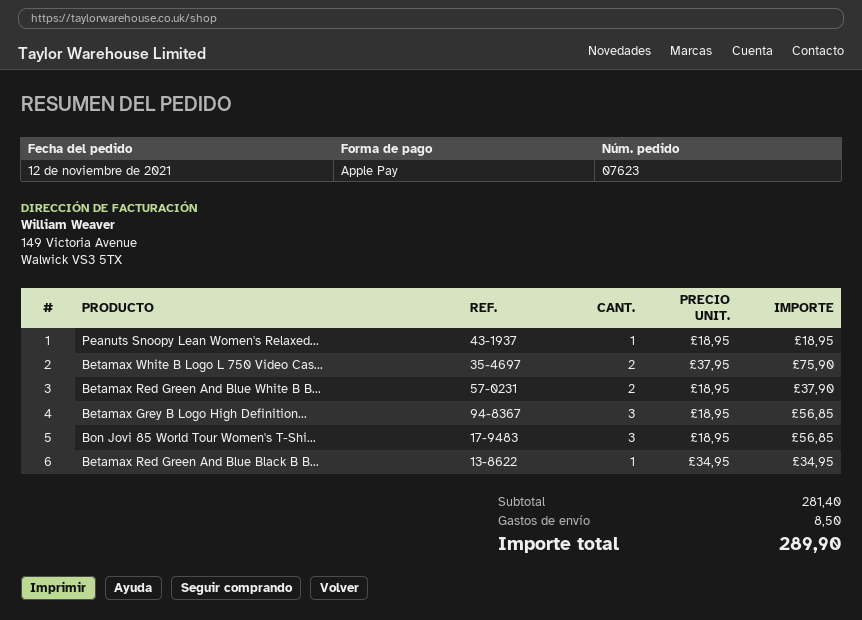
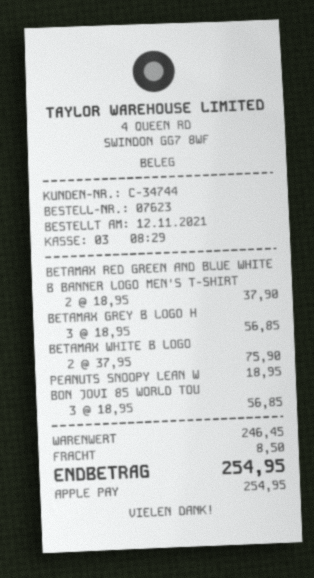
Betamax Red Green And Blue Black B B...: 1 x 34.95 = 34.95 -> none
subtotal: 281.40 -> 246.45
total: 289.90 -> 254.95

